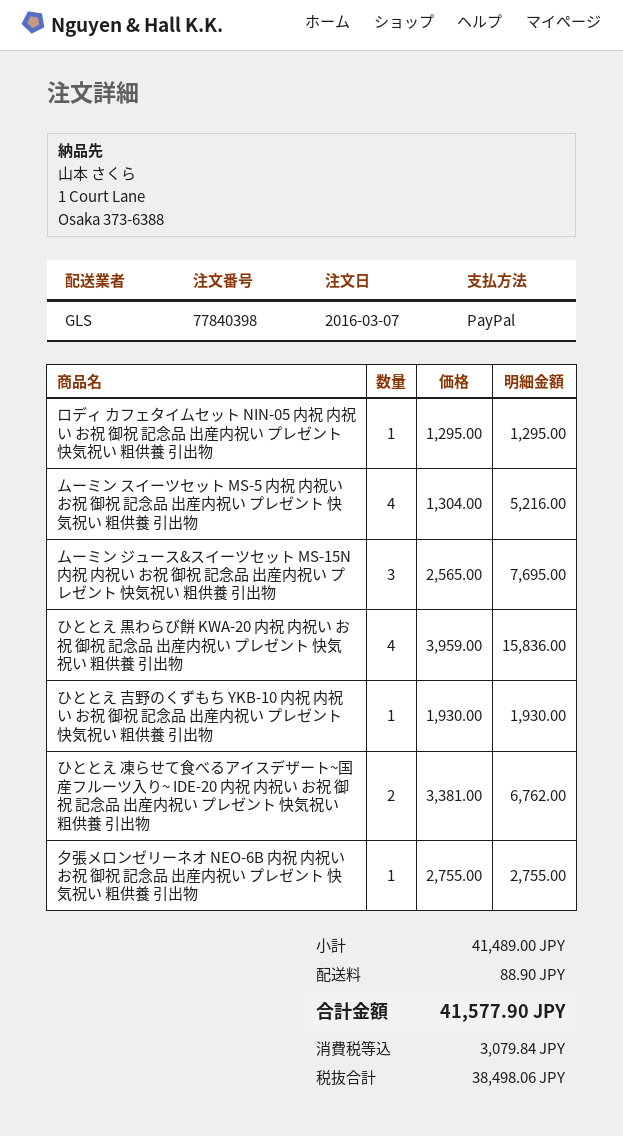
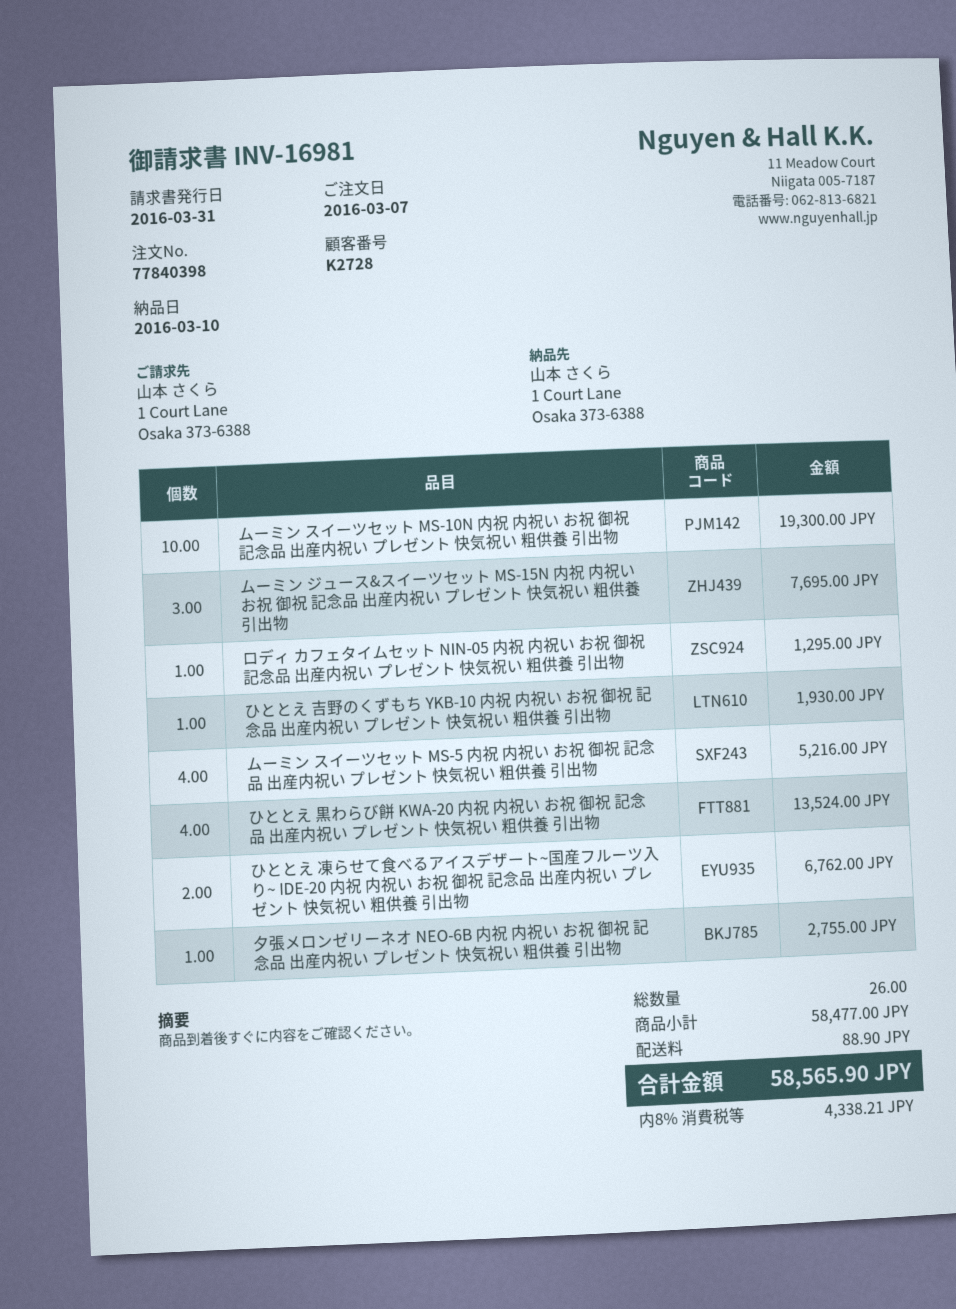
ひととえ 黒わらび餅 KWA-20 内祝 内祝い お祝 御祝 記念品 出産内祝い プレゼント 快気祝い 粗供養 引出物: 4 for 15836.00 -> 4 for 13524.00
ムーミン スイーツセット MS-10N 内祝 内祝い お祝 御祝 記念品 出産内祝い プレゼント 快気祝い 粗供養 引出物: none -> 10 for 19300.00
subtotal: 41489.00 -> 58477.00
tax: 3079.84 -> 4338.21
total: 41577.90 -> 58565.90

